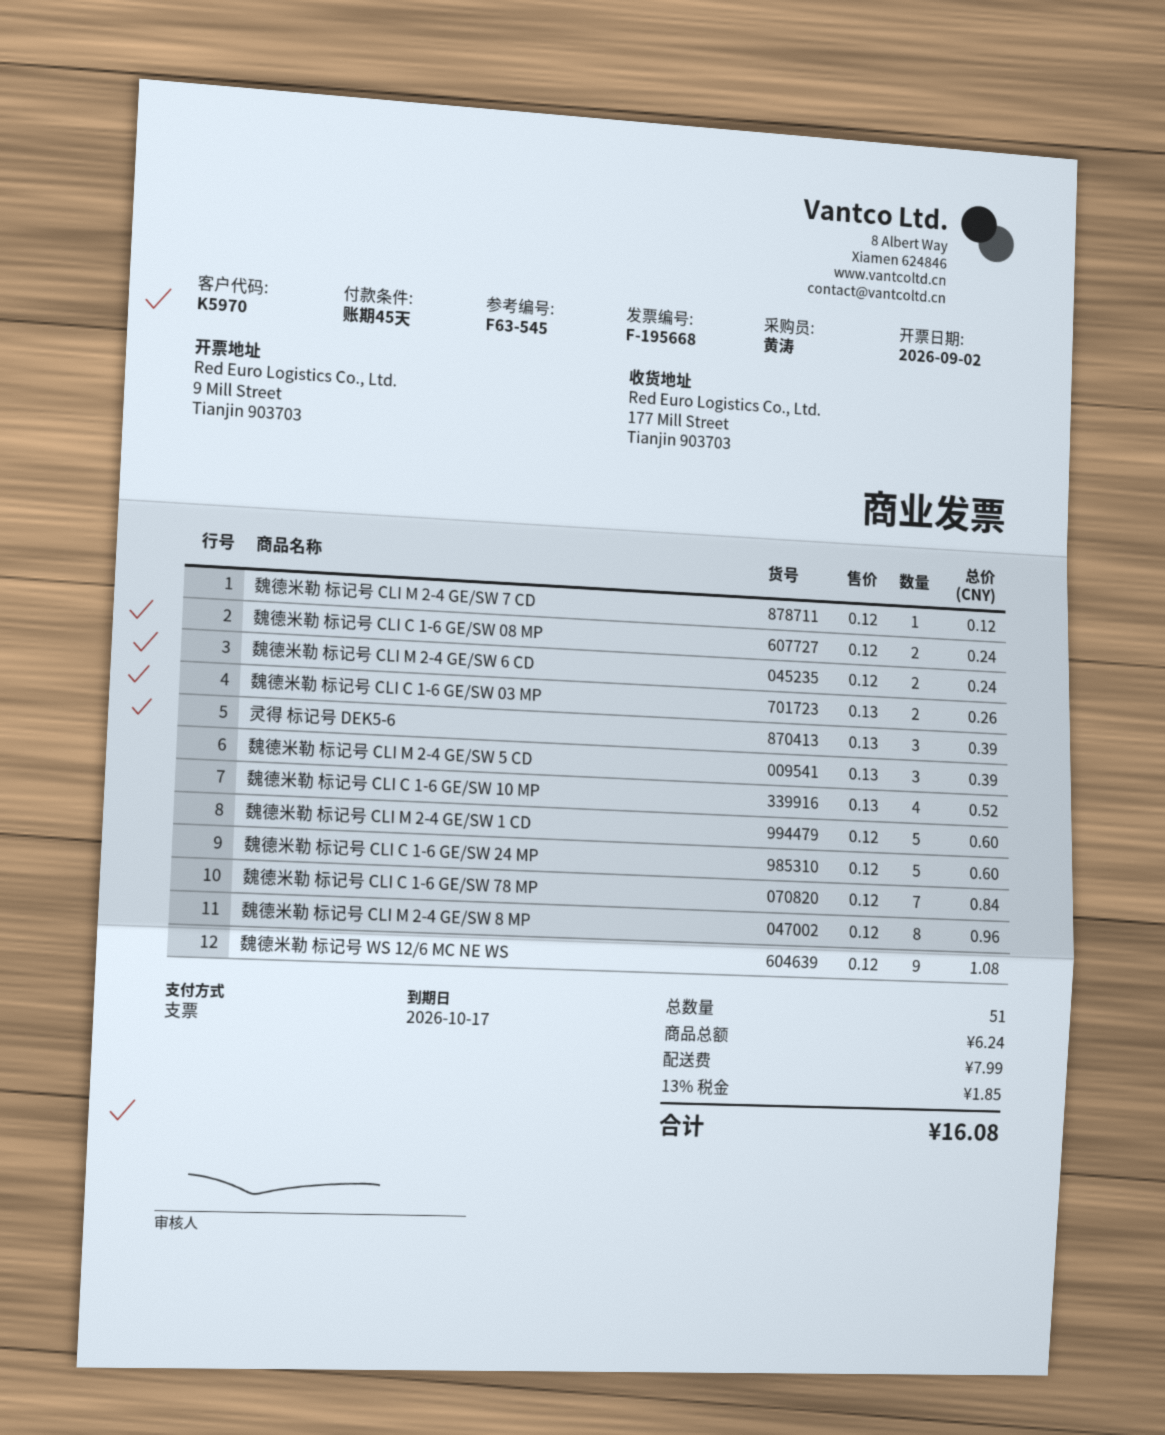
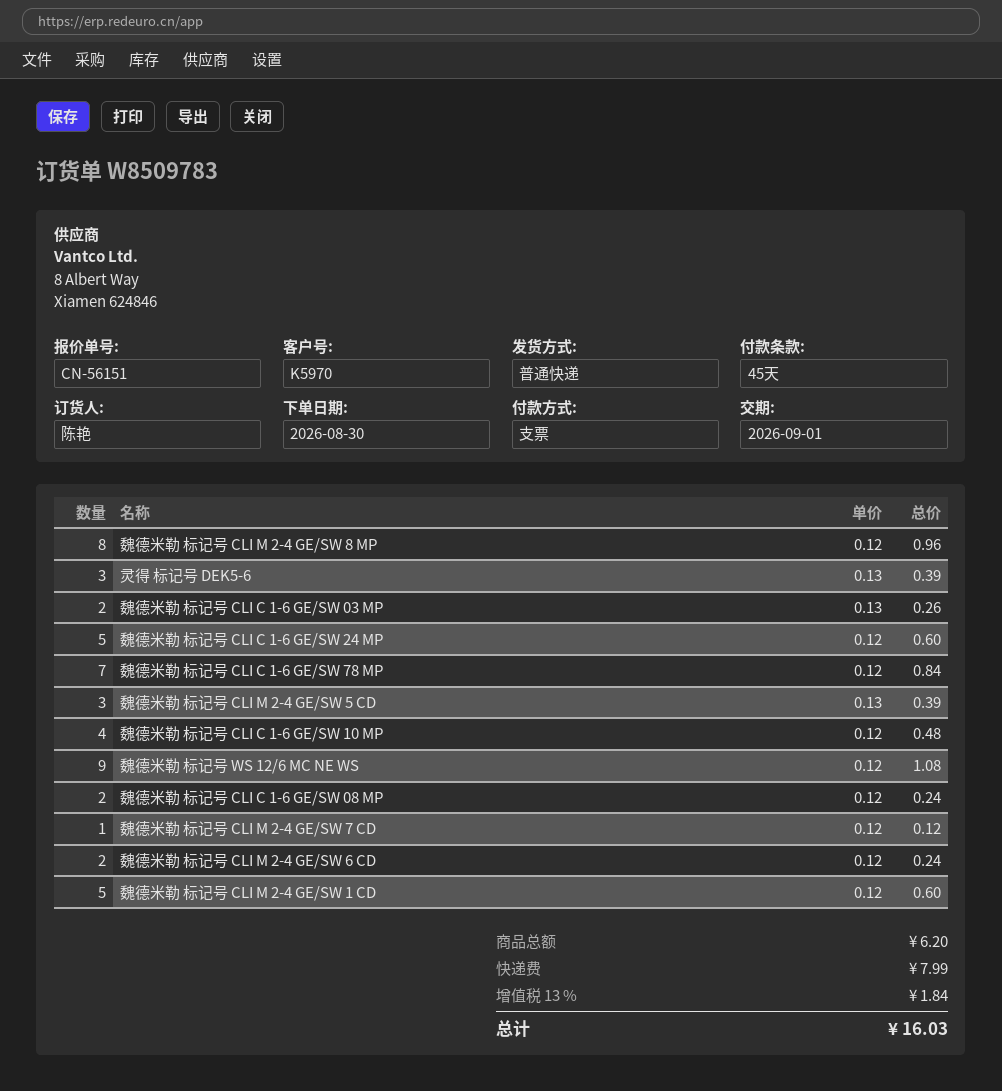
ordered by: 黄涛 -> 陈艳
魏德米勒 标记号 CLI C 1-6 GE/SW 10 MP: 4 x 0.13 = 0.52 -> 4 x 0.12 = 0.48
subtotal: 6.24 -> 6.20
tax: 13% = 1.85 -> 13% = 1.84
total: 16.08 -> 16.03

